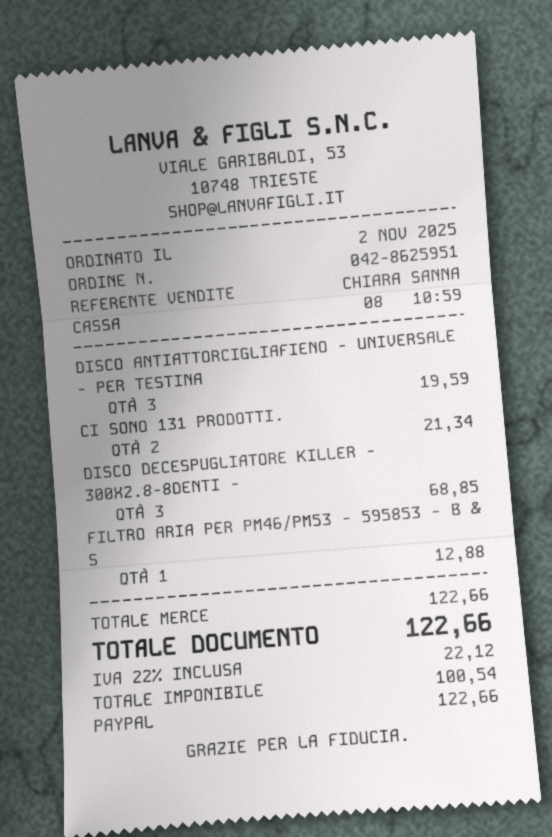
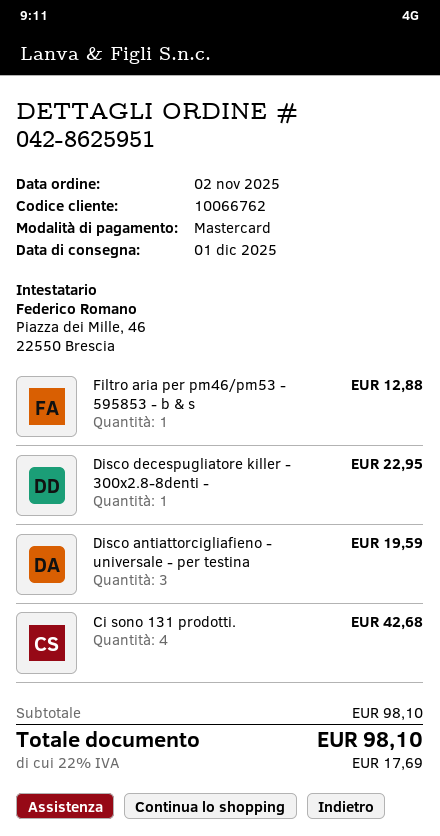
payment method: PayPal -> Mastercard
CI SONO 131 PRODOTTI.: 2 for 21.34 -> 4 for 42.68
DISCO DECESPUGLIATORE KILLER - 300X2.8-8DENTI -: 3 for 68.85 -> 1 for 22.95
subtotal: 122.66 -> 98.10
tax: 22% = 22.12 -> 22% = 17.69
total: 122.66 -> 98.10

